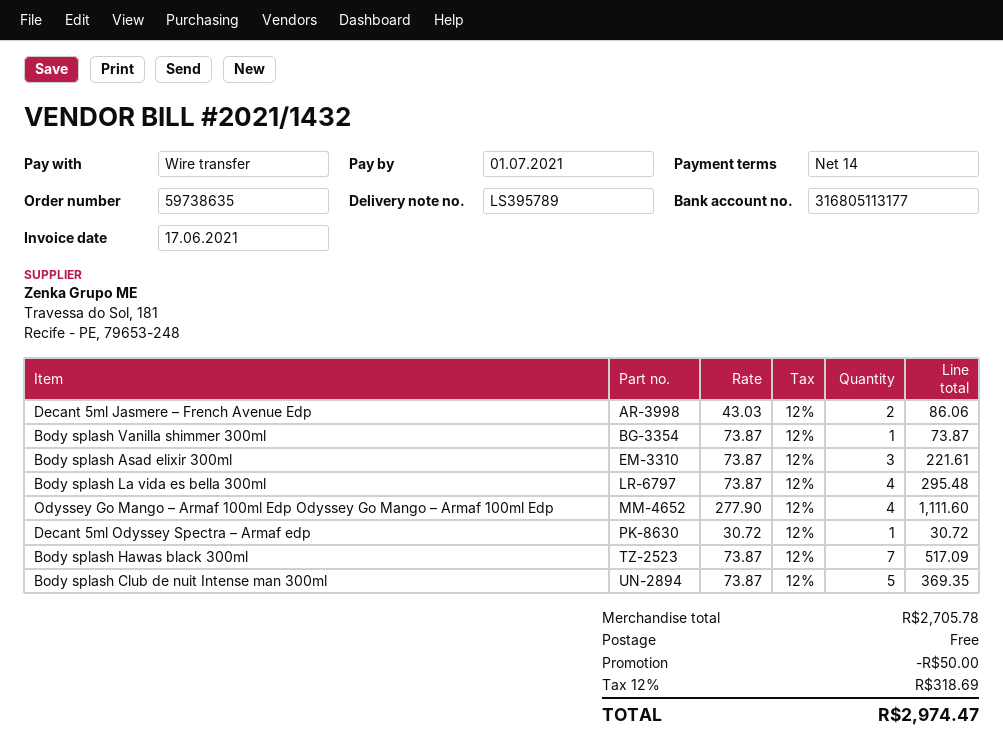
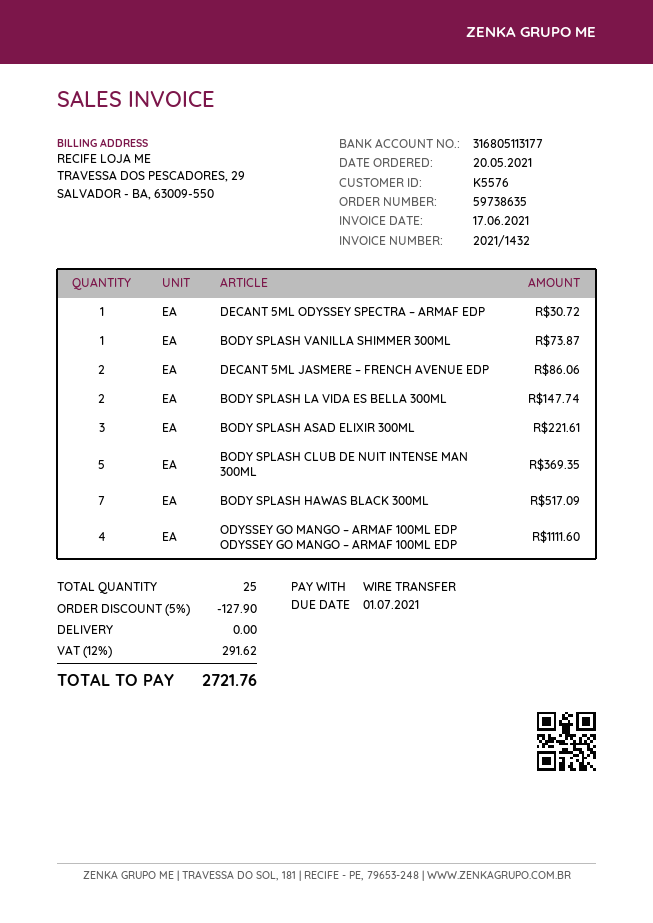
Body splash La vida es bella 300ml: 4 for 295.48 -> 2 for 147.74
discount: 50.00 -> 127.90
tax: 12% = 318.69 -> 12% = 291.62
total: 2974.47 -> 2721.76

